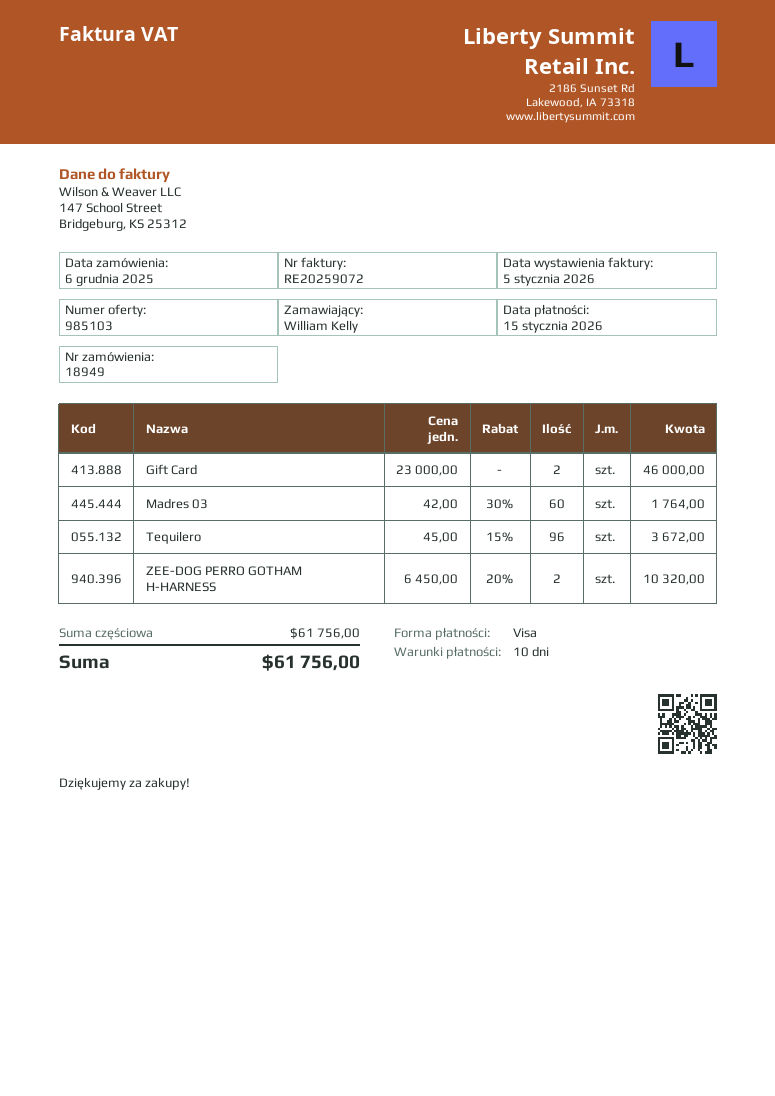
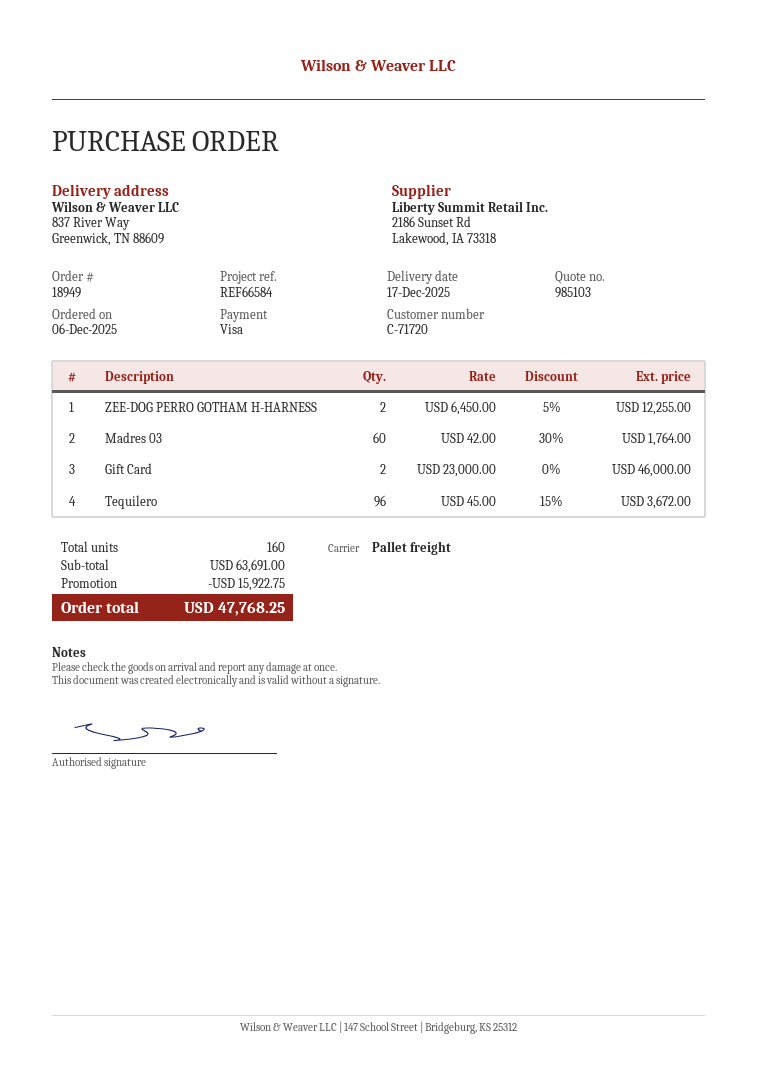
ZEE-DOG PERRO GOTHAM H-HARNESS: 2 x 6450.00 - 20% = 10320.00 -> 2 x 6450.00 - 5% = 12255.00
subtotal: 61756.00 -> 63691.00
discount: none -> 15922.75
total: 61756.00 -> 47768.25

